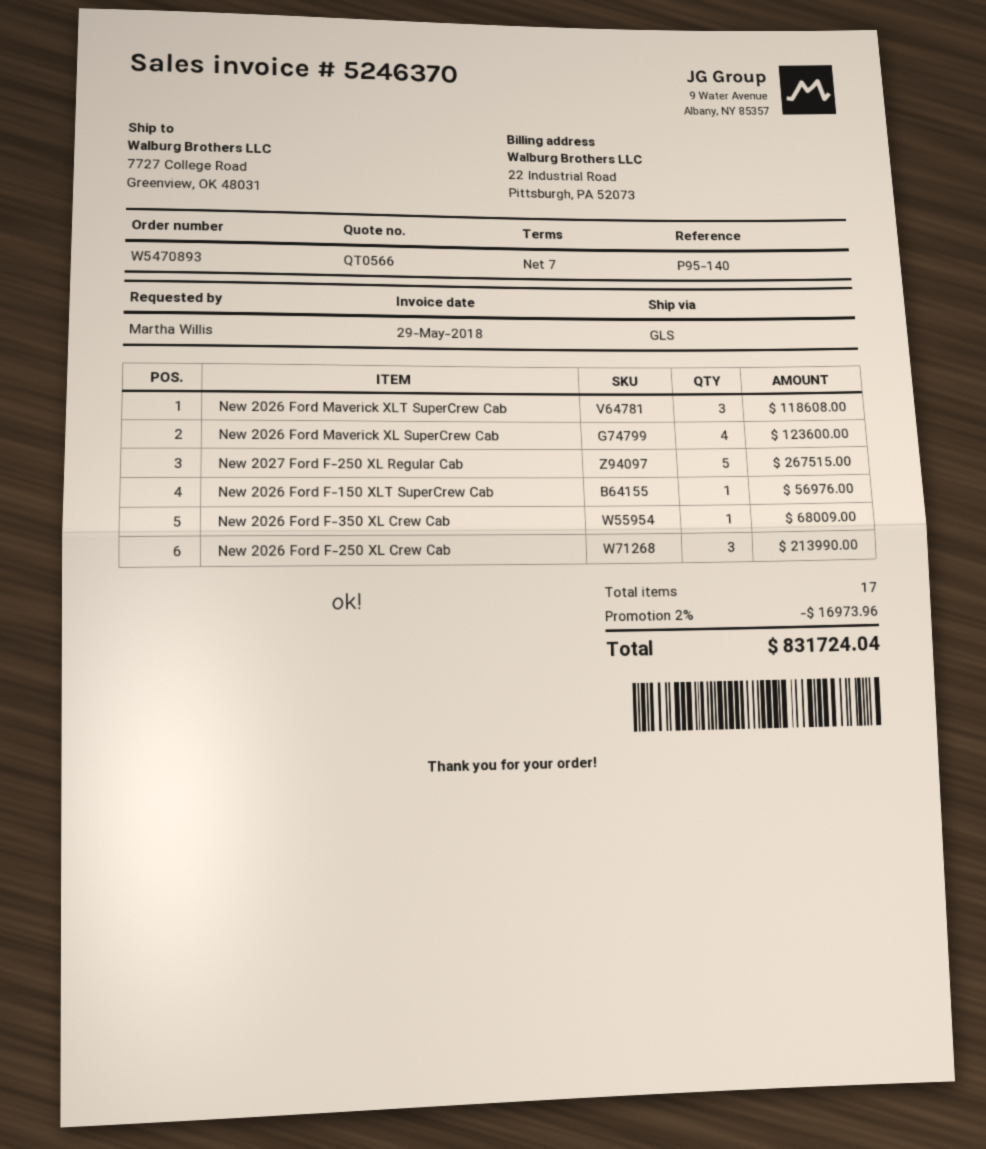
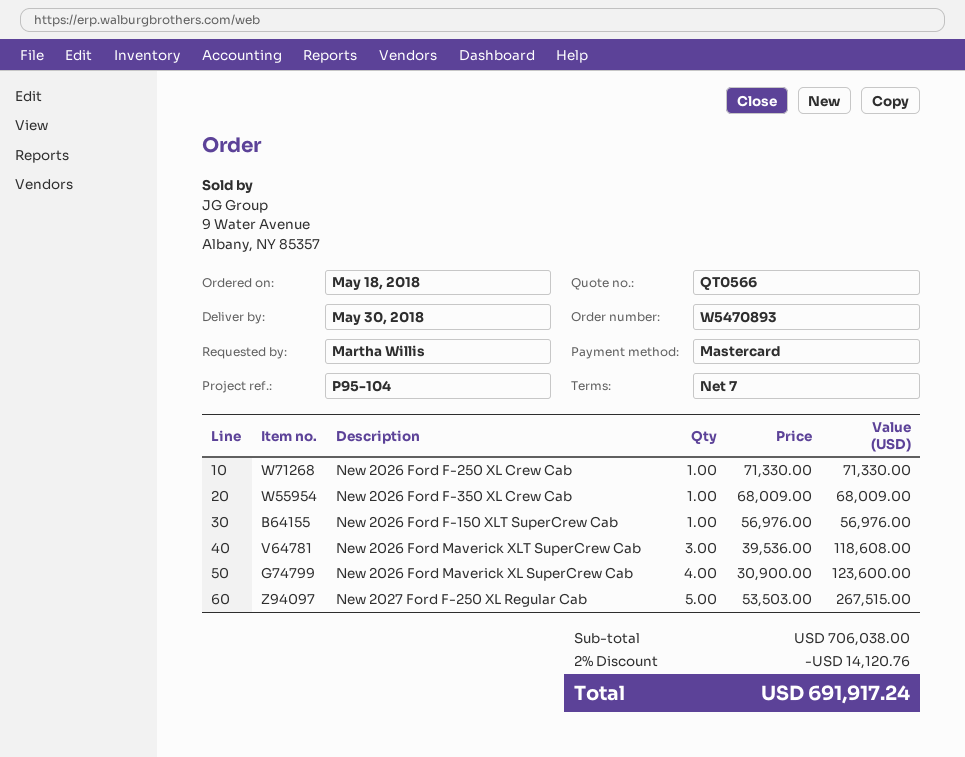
reference: P95-140 -> P95-104
New 2026 Ford F-250 XL Crew Cab: 3 for 213990.00 -> 1 for 71330.00
discount: 2% = 16973.96 -> 2% = 14120.76
total: 831724.04 -> 691917.24

